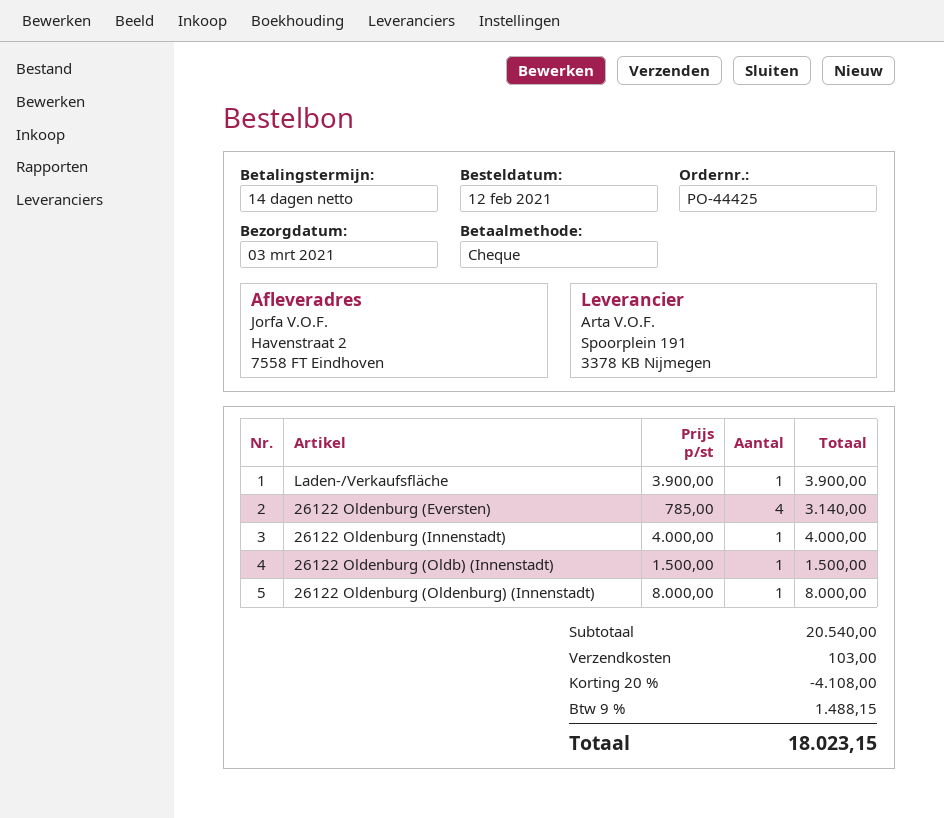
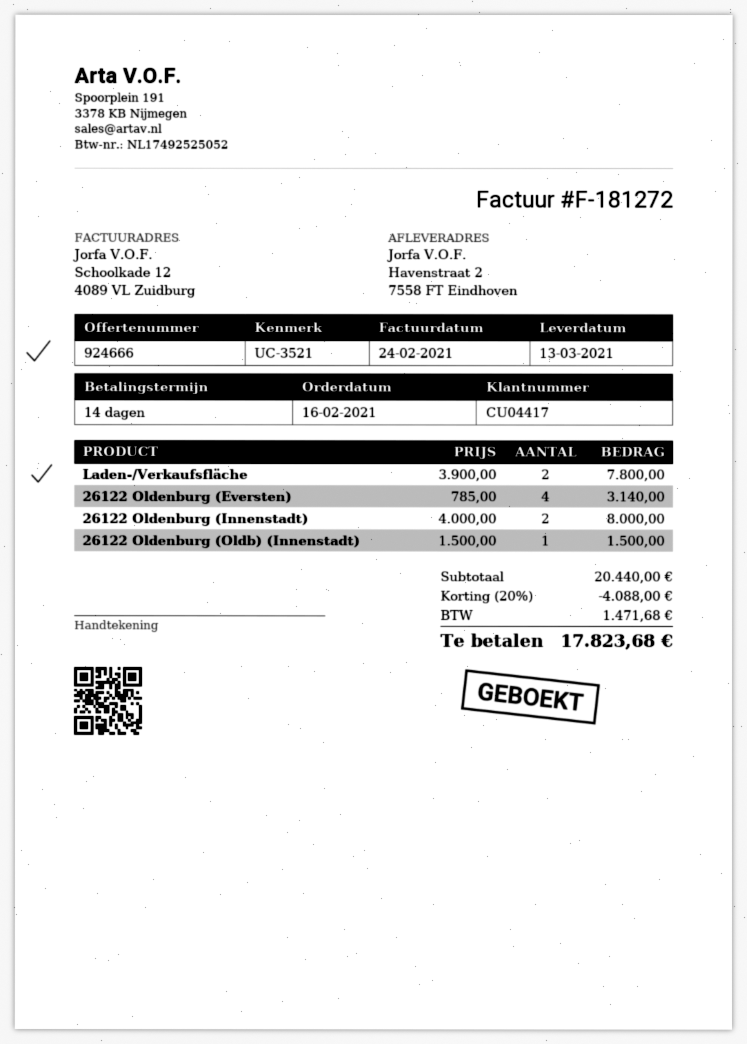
order date: 2021-02-12 -> 2021-02-16
delivery date: 2021-03-03 -> 2021-03-13
Laden-/Verkaufsfläche: 1 x 3900.00 = 3900.00 -> 2 x 3900.00 = 7800.00
26122 Oldenburg (Innenstadt): 1 x 4000.00 = 4000.00 -> 2 x 4000.00 = 8000.00
26122 Oldenburg (Oldenburg) (Innenstadt): 1 x 8000.00 = 8000.00 -> none
subtotal: 20540.00 -> 20440.00
discount: 20% = 4108.00 -> 20% = 4088.00
shipping: 103.00 -> none
tax: 1488.15 -> 1471.68
total: 18023.15 -> 17823.68

